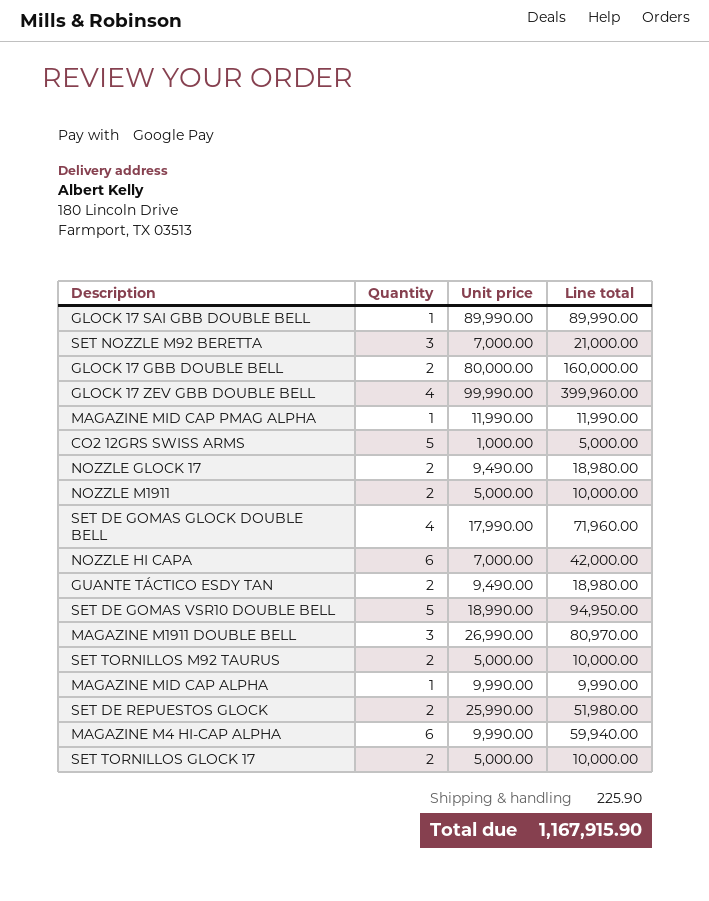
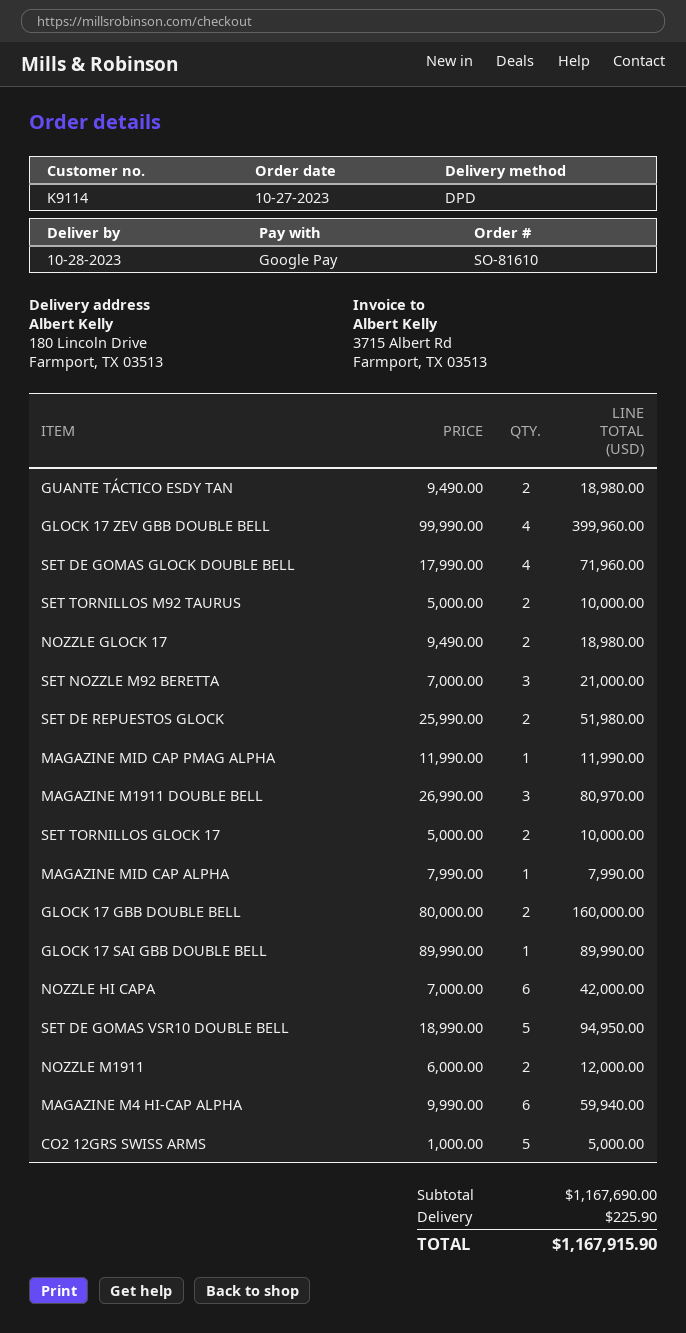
NOZZLE M1911: 2 x 5000.00 = 10000.00 -> 2 x 6000.00 = 12000.00
MAGAZINE MID CAP ALPHA: 1 x 9990.00 = 9990.00 -> 1 x 7990.00 = 7990.00

